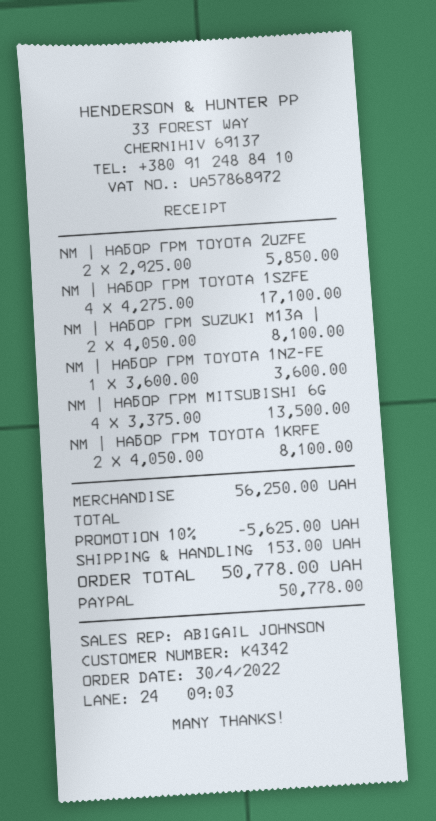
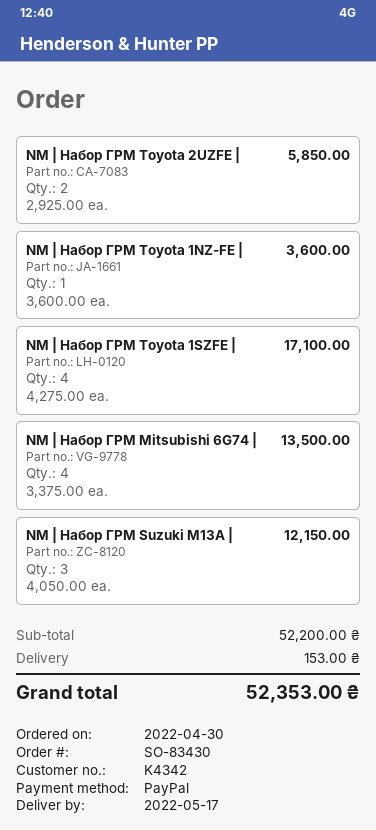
NM | НАБОР ГРМ SUZUKI M13A |: 2 x 4050.00 = 8100.00 -> 3 x 4050.00 = 12150.00
NM | НАБОР ГРМ TOYOTA 1KRFE: 2 x 4050.00 = 8100.00 -> none
subtotal: 56250.00 -> 52200.00
discount: 10% = 5625.00 -> none
total: 50778.00 -> 52353.00

